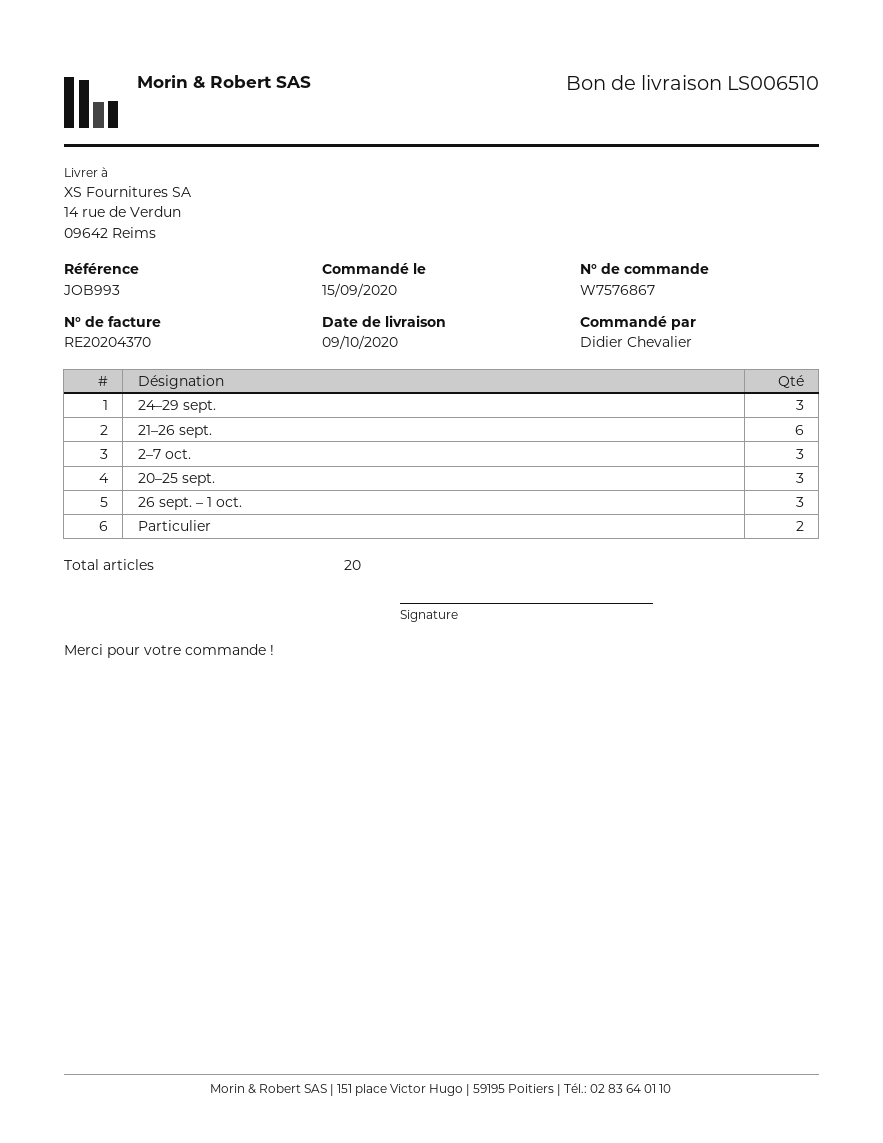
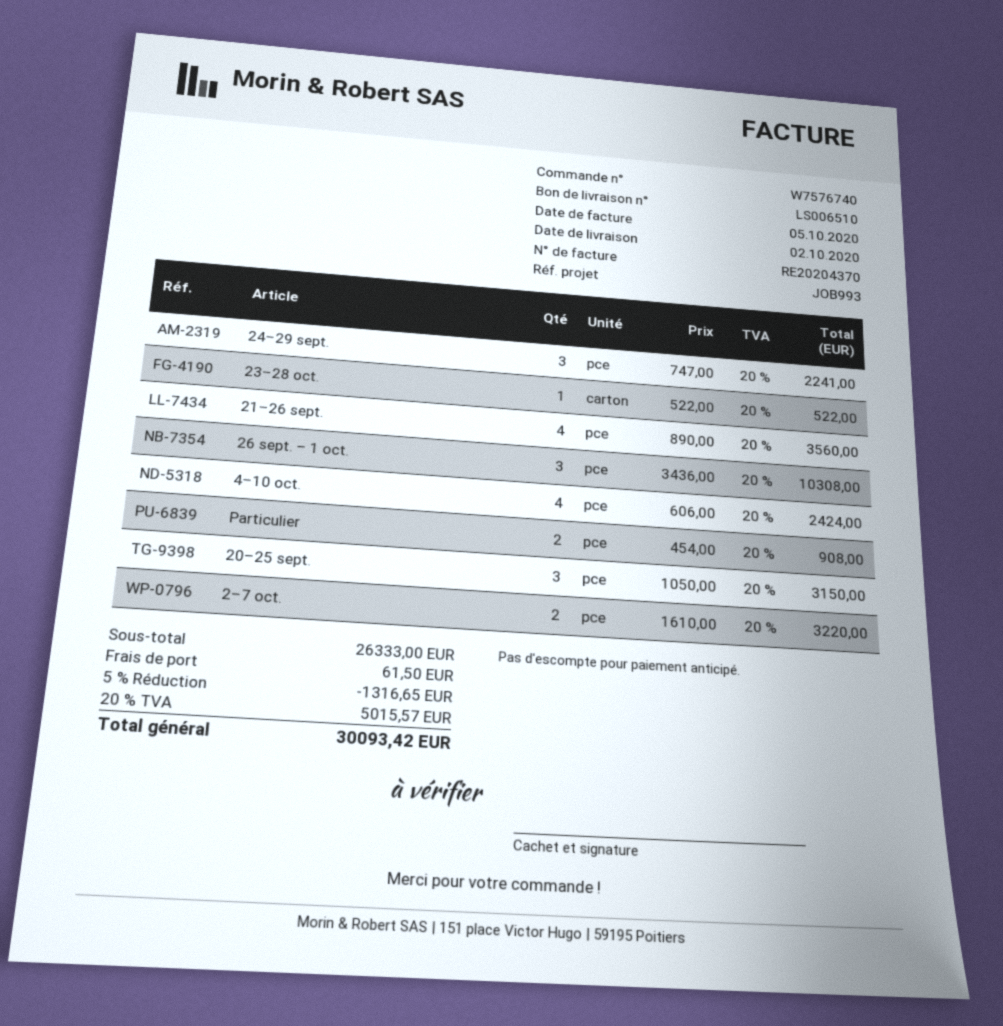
order number: W7576867 -> W7576740
delivery date: 2020-10-09 -> 2020-10-02
21–26 sept.: 6 -> 4
2–7 oct.: 3 -> 2
23–28 oct.: none -> 1
4–10 oct.: none -> 4

